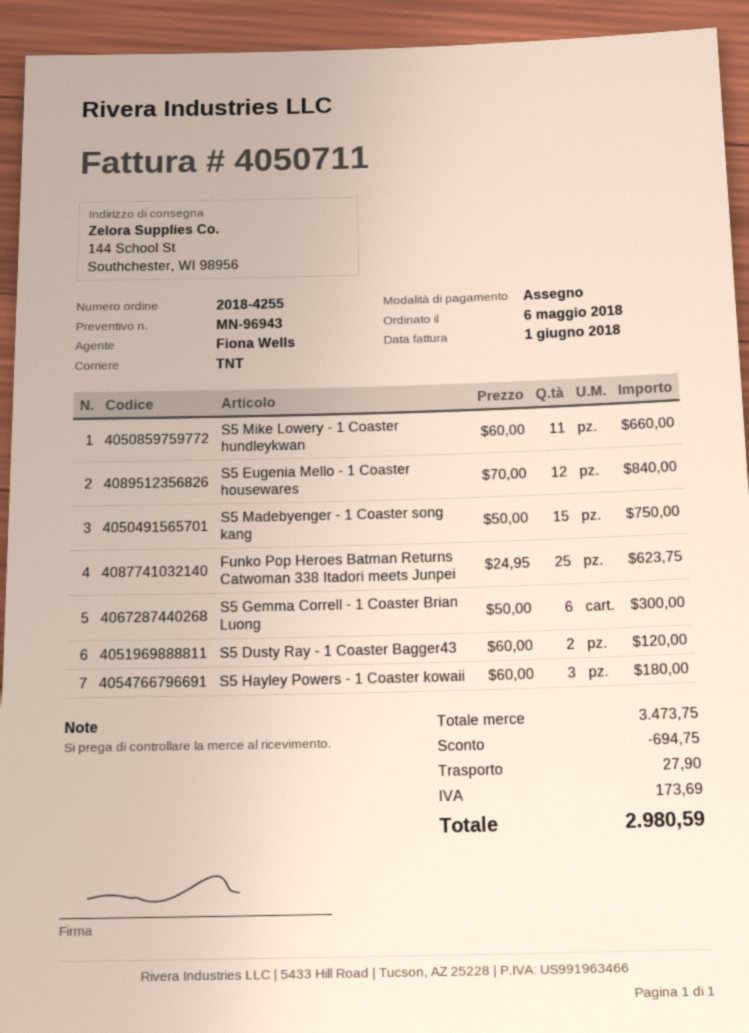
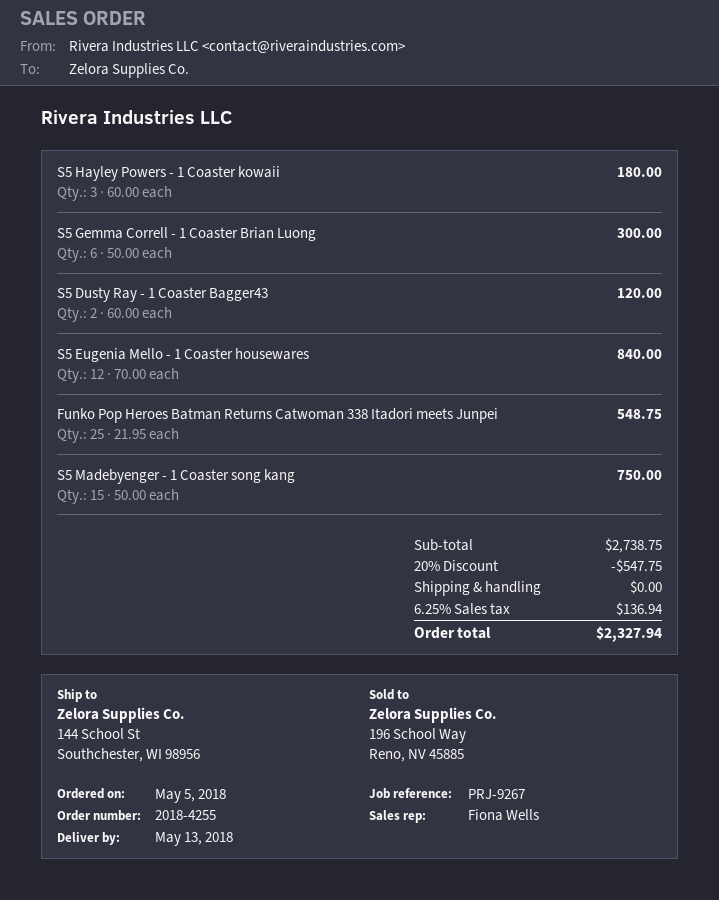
order date: 2018-05-06 -> 2018-05-05
S5 Mike Lowery - 1 Coaster hundleykwan: 11 x 60.00 = 660.00 -> none
Funko Pop Heroes Batman Returns Catwoman 338 Itadori meets Junpei: 25 x 24.95 = 623.75 -> 25 x 21.95 = 548.75
subtotal: 3473.75 -> 2738.75
discount: 694.75 -> 547.75
shipping: 27.90 -> 0.00
tax: 173.69 -> 136.94
total: 2980.59 -> 2327.94

